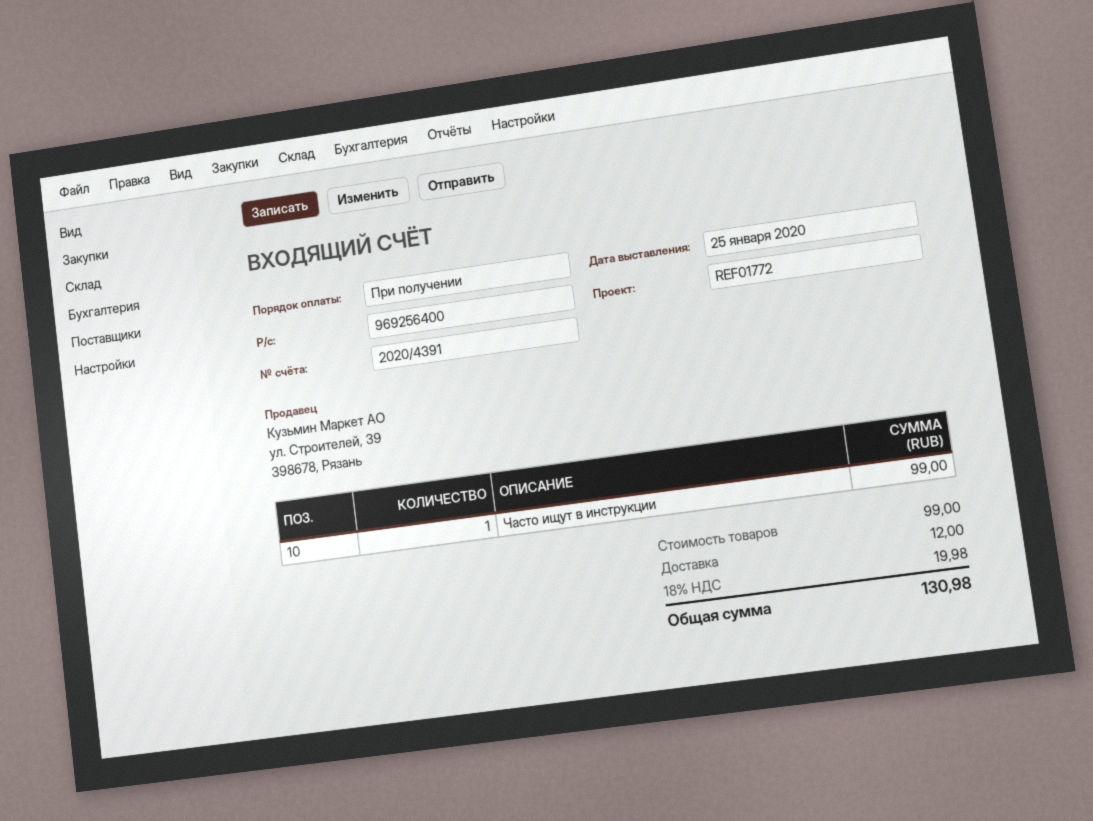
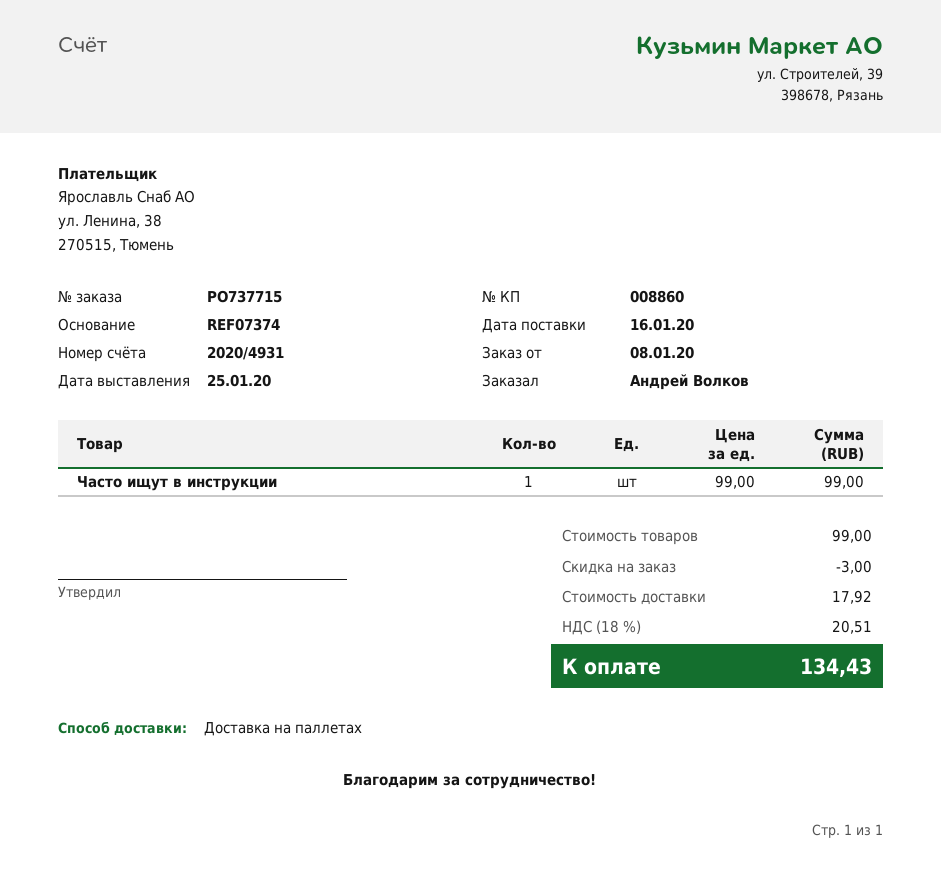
invoice number: 2020/4391 -> 2020/4931
reference: REF01772 -> REF07374
discount: none -> 3.00
shipping: 12.00 -> 17.92
tax: 18% = 19.98 -> 18% = 20.51
total: 130.98 -> 134.43

